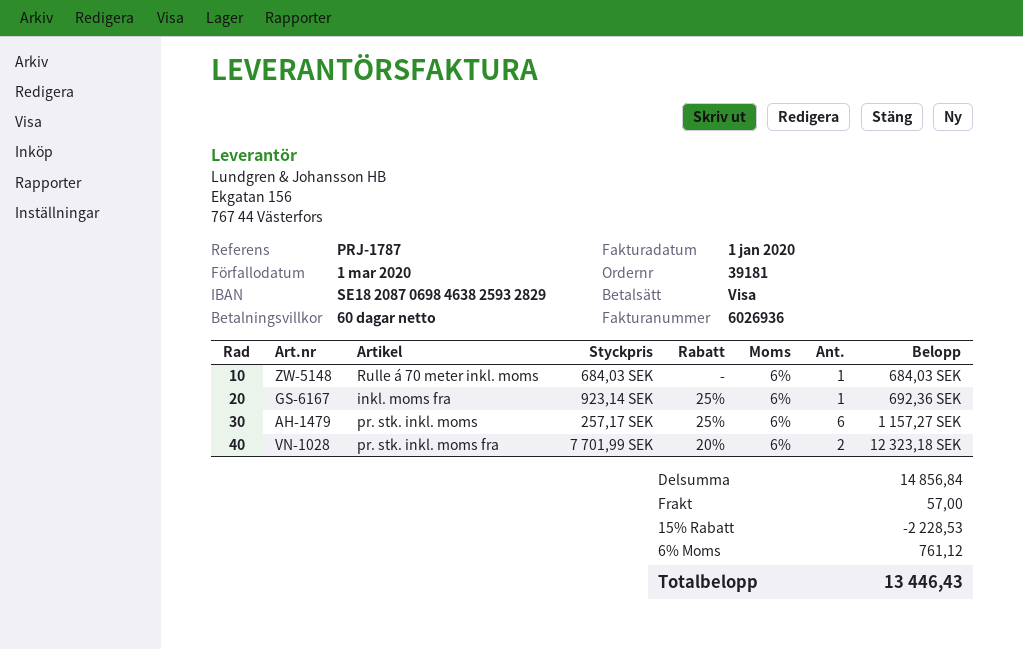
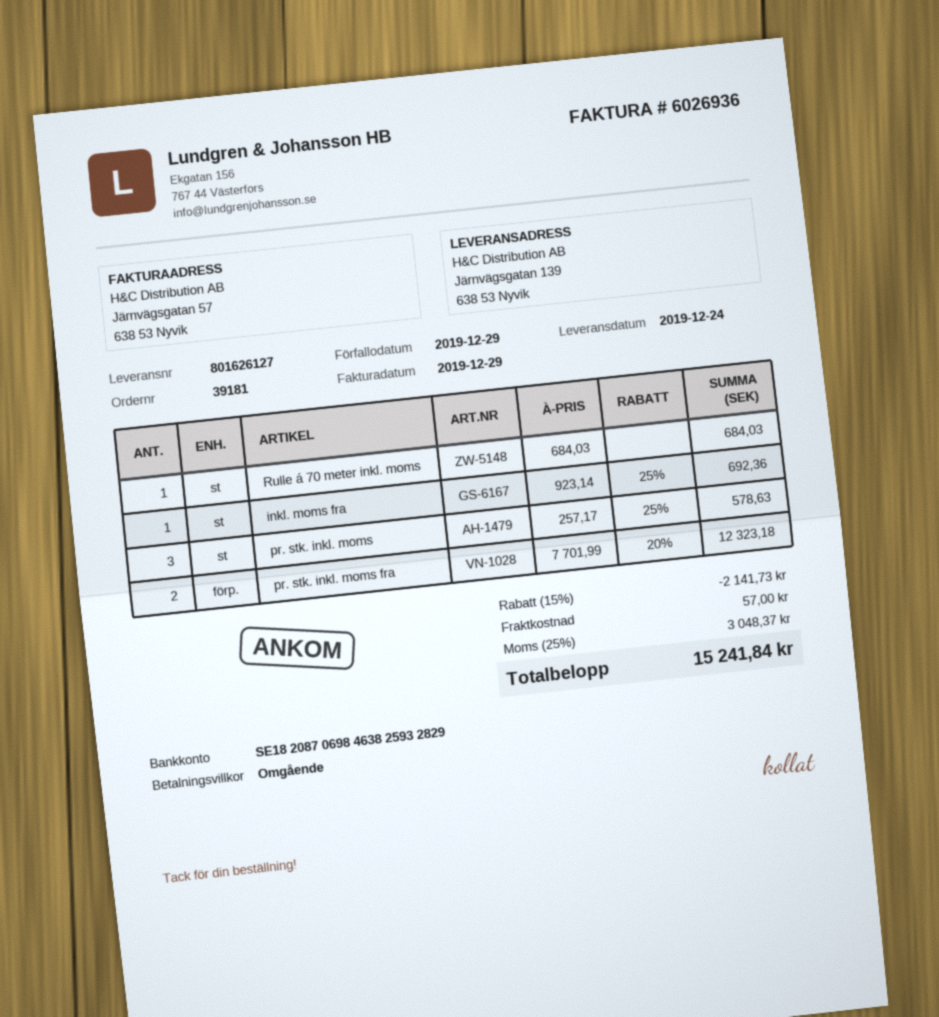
invoice date: 2020-01-01 -> 2019-12-29
payment terms: 60 days -> on receipt
due date: 2020-03-01 -> 2019-12-29
pr. stk. inkl. moms: 6 x 257.17 - 25% = 1157.27 -> 3 x 257.17 - 25% = 578.63
discount: 15% = 2228.53 -> 15% = 2141.73
tax: 6% = 761.12 -> 25% = 3048.37
total: 13446.43 -> 15241.84

